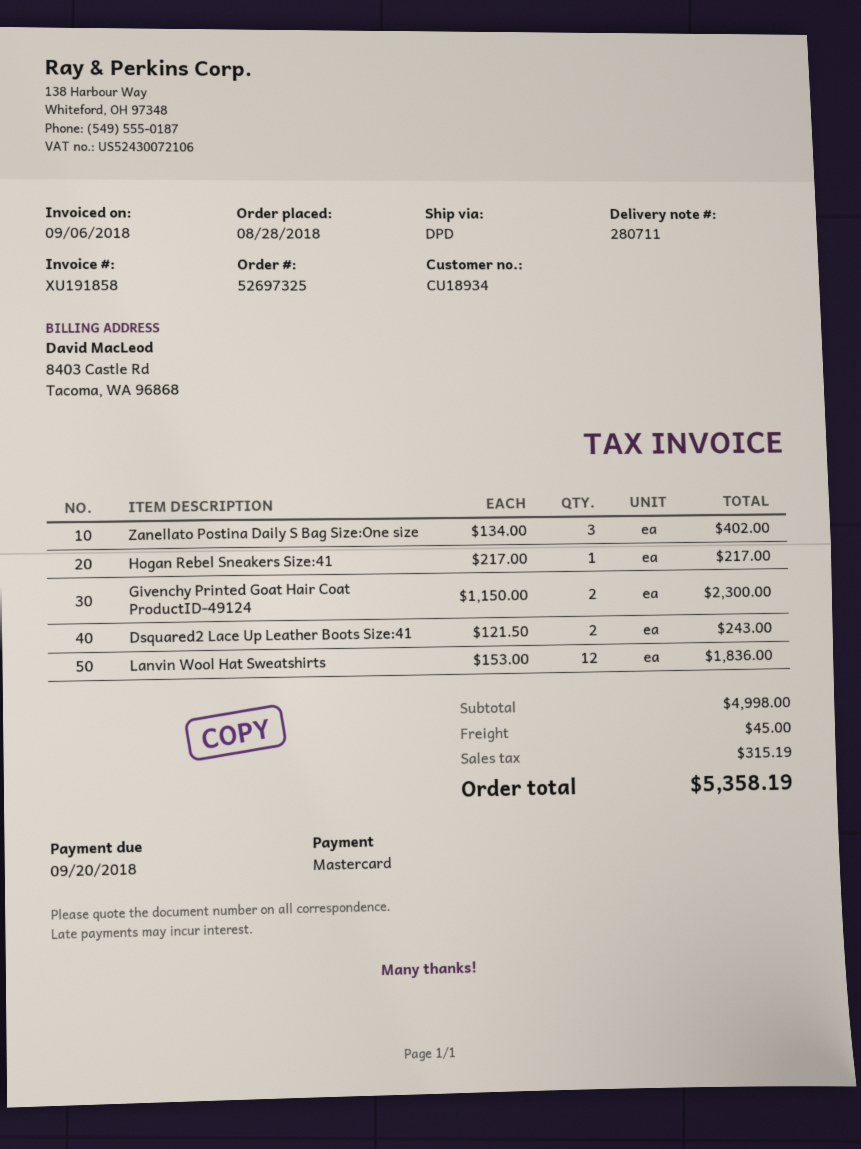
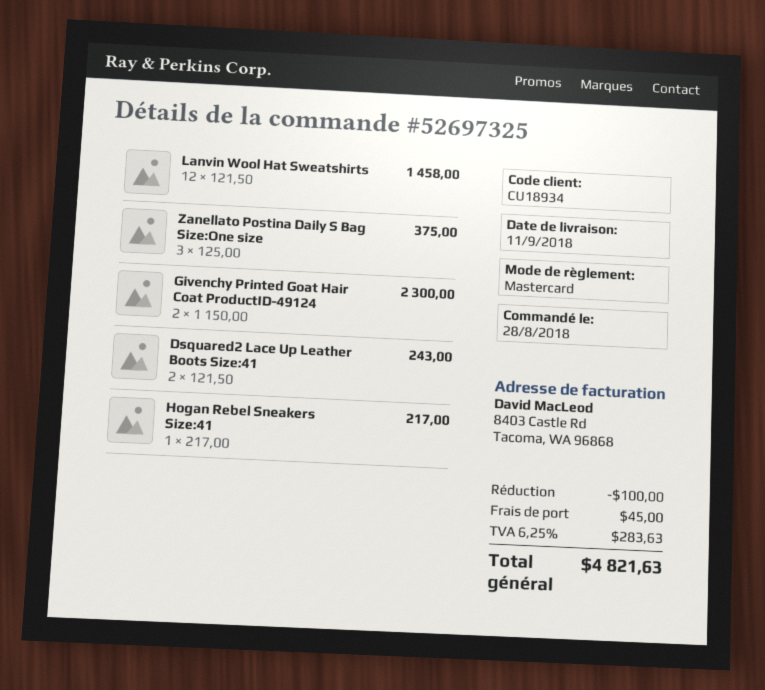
Zanellato Postina Daily S Bag Size:One size: 3 x 134.00 = 402.00 -> 3 x 125.00 = 375.00
Lanvin Wool Hat Sweatshirts: 12 x 153.00 = 1836.00 -> 12 x 121.50 = 1458.00
discount: none -> 100.00
tax: 315.19 -> 283.63
total: 5358.19 -> 4821.63

